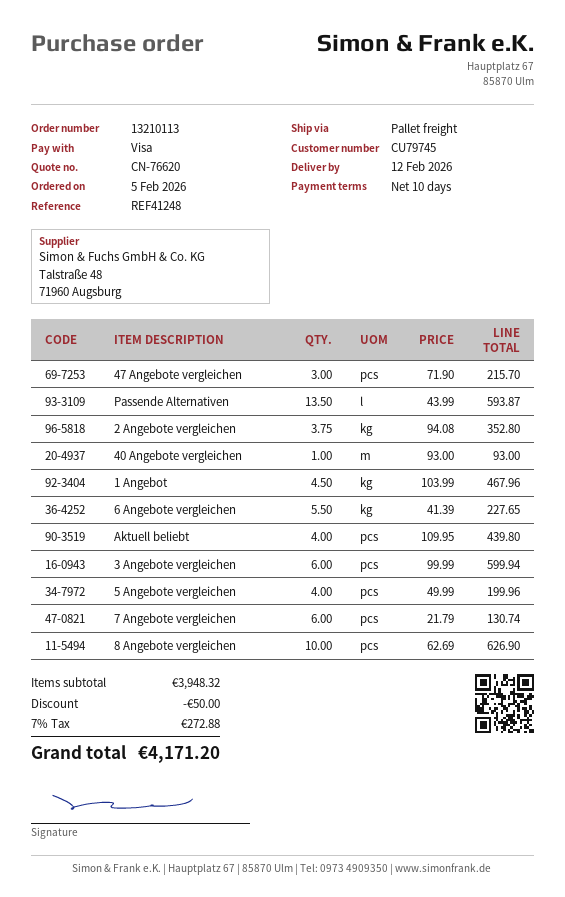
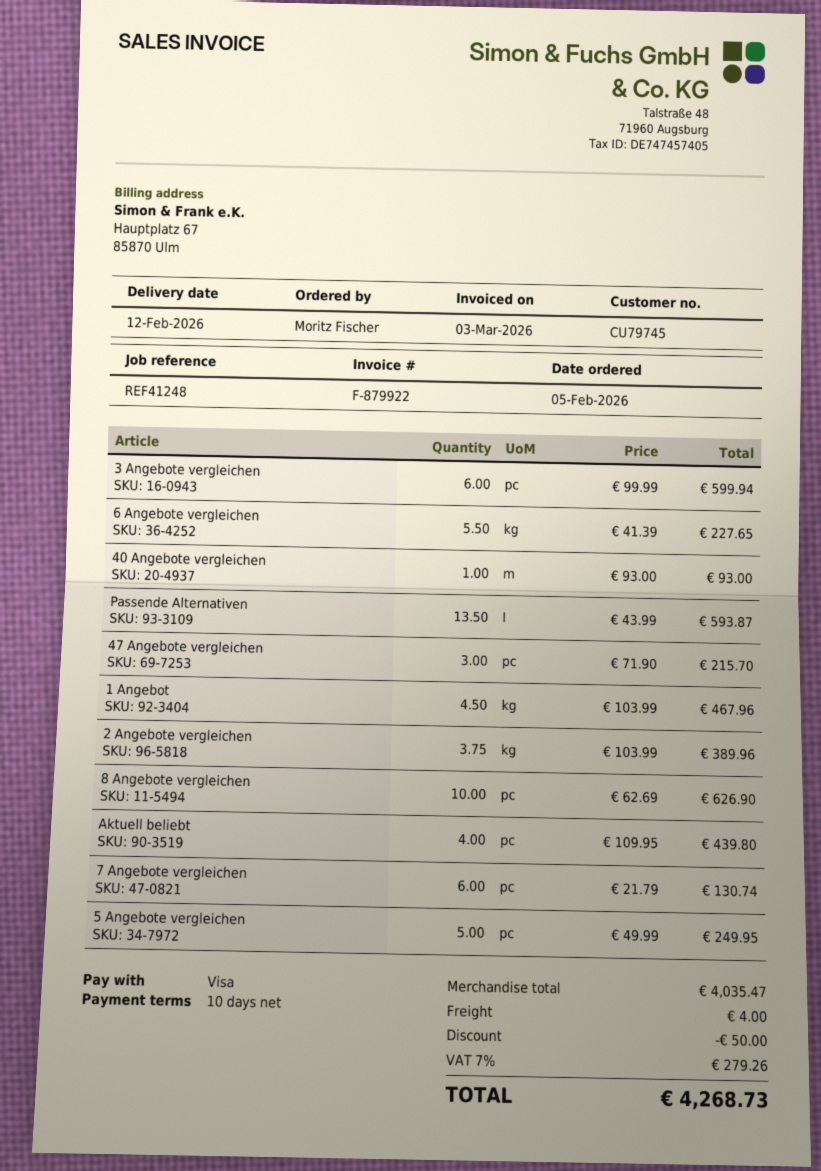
2 Angebote vergleichen: 3.75 x 94.08 = 352.80 -> 3.75 x 103.99 = 389.96
5 Angebote vergleichen: 4 x 49.99 = 199.96 -> 5 x 49.99 = 249.95
subtotal: 3948.32 -> 4035.47
shipping: none -> 4.00
tax: 7% = 272.88 -> 7% = 279.26
total: 4171.20 -> 4268.73

